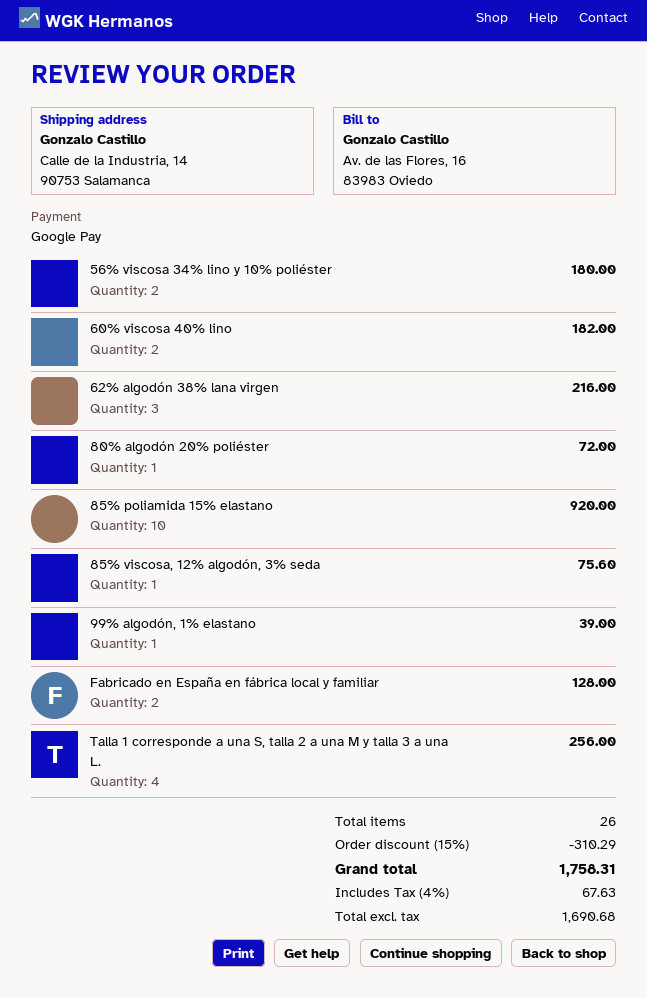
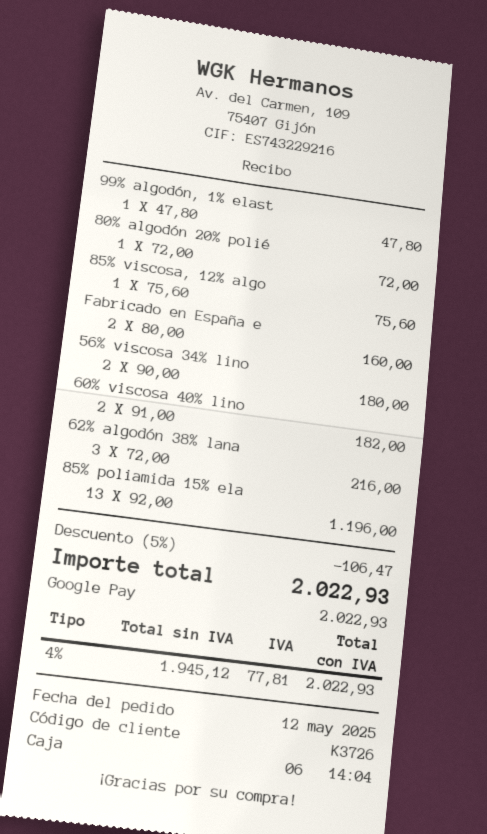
85% poliamida 15% elastano: 10 for 920.00 -> 13 for 1196.00
99% algodón, 1% elastano: 1 for 39.00 -> 1 for 47.80
Fabricado en España en fábrica local y familiar: 2 for 128.00 -> 2 for 160.00
Talla 1 corresponde a una S, talla 2 a una M y talla 3 a una L.: 4 for 256.00 -> none
discount: 15% = 310.29 -> 5% = 106.47
net: 1690.68 -> 1945.12
tax: 4% = 67.63 -> 4% = 77.81
total: 1758.31 -> 2022.93

